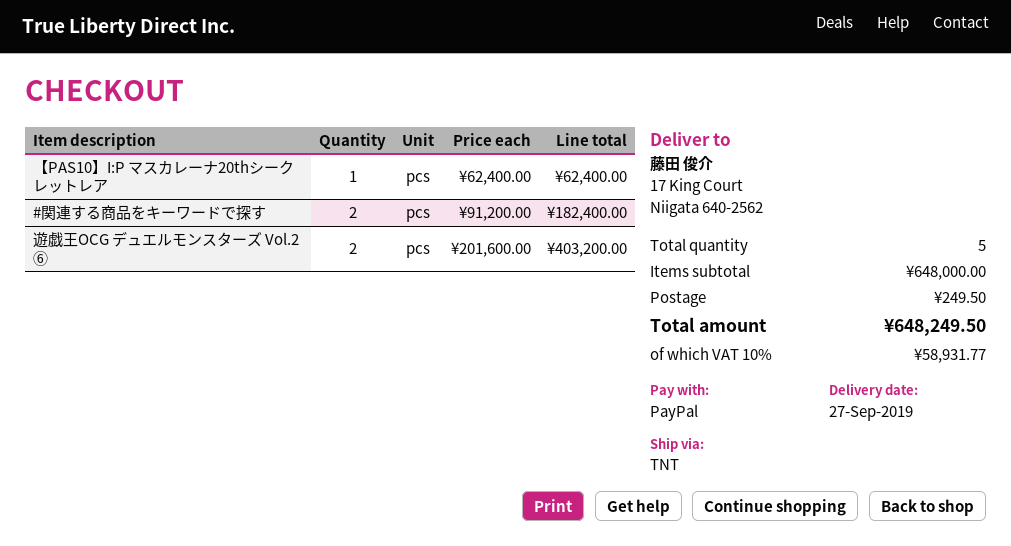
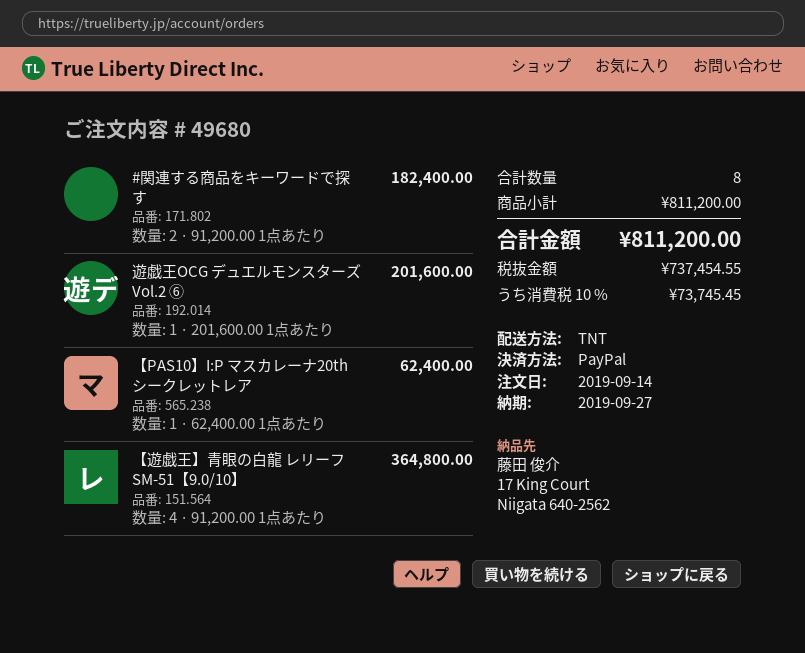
遊戯王OCG デュエルモンスターズ Vol.2 ⑥: 2 x 201600.00 = 403200.00 -> 1 x 201600.00 = 201600.00
【遊戯王】青眼の白龍 レリーフ SM-51【9.0/10】: none -> 4 x 91200.00 = 364800.00
total quantity: 5 -> 8
subtotal: 648000.00 -> 811200.00
shipping: 249.50 -> none
tax: 10% = 58931.77 -> 10% = 73745.45
total: 648249.50 -> 811200.00

